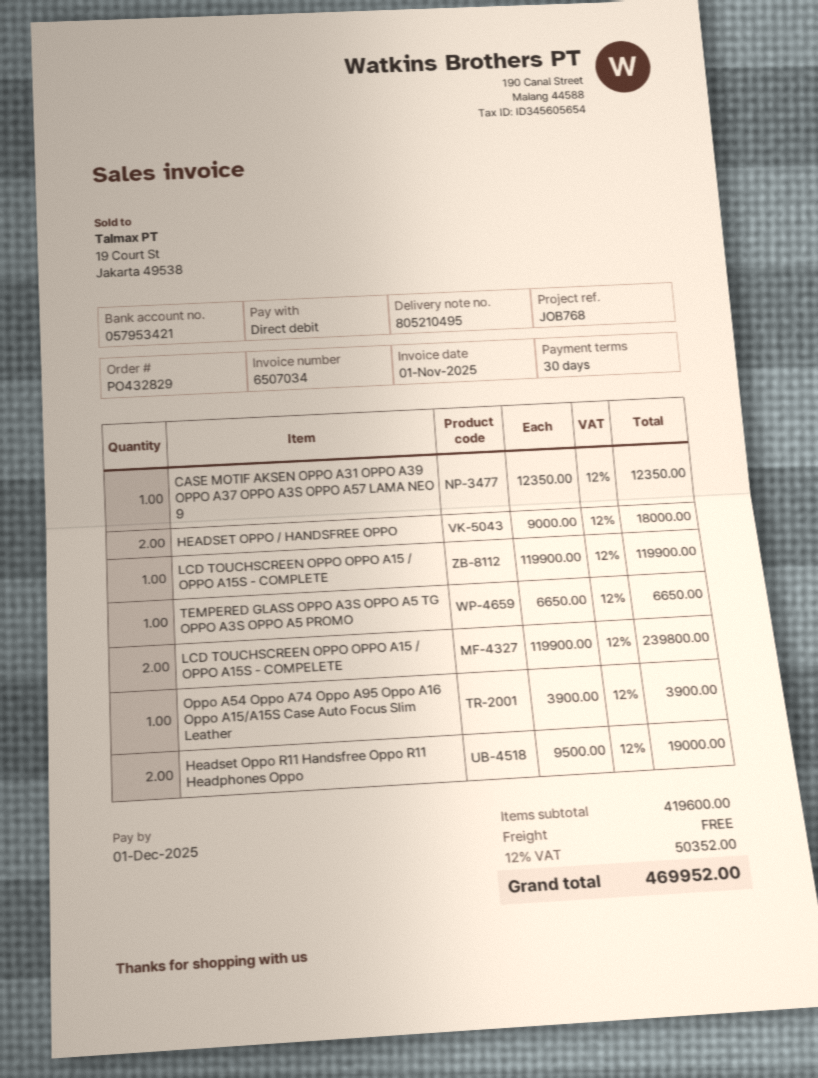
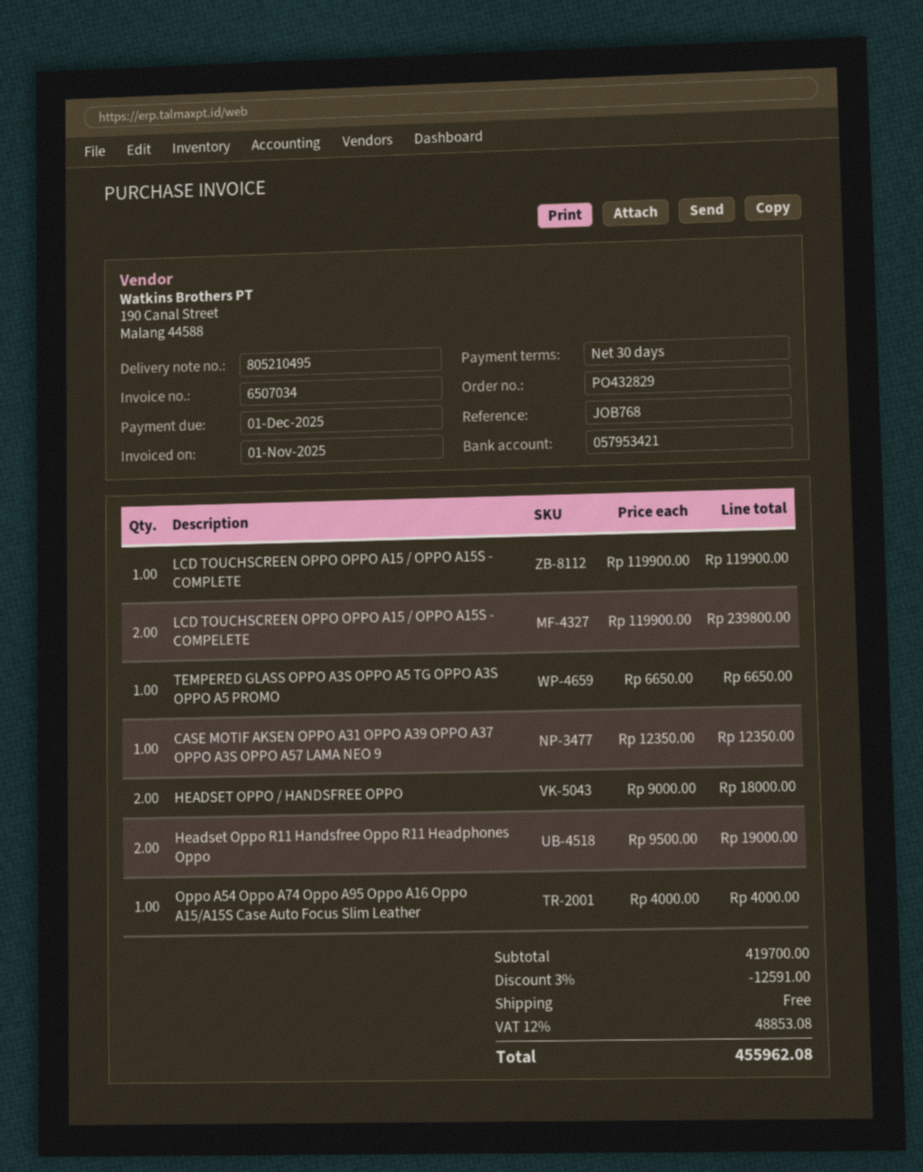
Oppo A54 Oppo A74 Oppo A95 Oppo A16 Oppo A15/A15S Case Auto Focus Slim Leather: 1 x 3900.00 = 3900.00 -> 1 x 4000.00 = 4000.00
subtotal: 419600.00 -> 419700.00
discount: none -> 3% = 12591.00
tax: 12% = 50352.00 -> 12% = 48853.08
total: 469952.00 -> 455962.08

